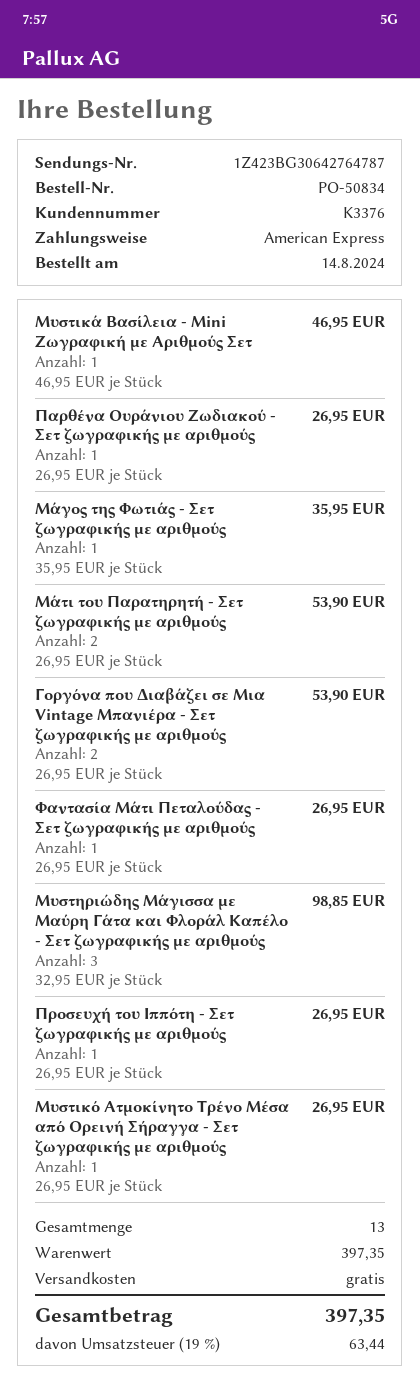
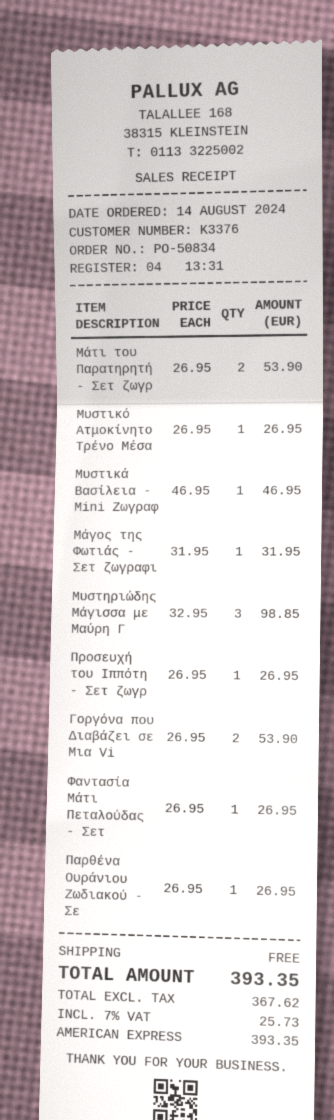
Μάγος της Φωτιάς - Σετ ζωγραφικής με αριθμούς: 1 x 35.95 = 35.95 -> 1 x 31.95 = 31.95
tax: 19% = 63.44 -> 7% = 25.73
total: 397.35 -> 393.35

